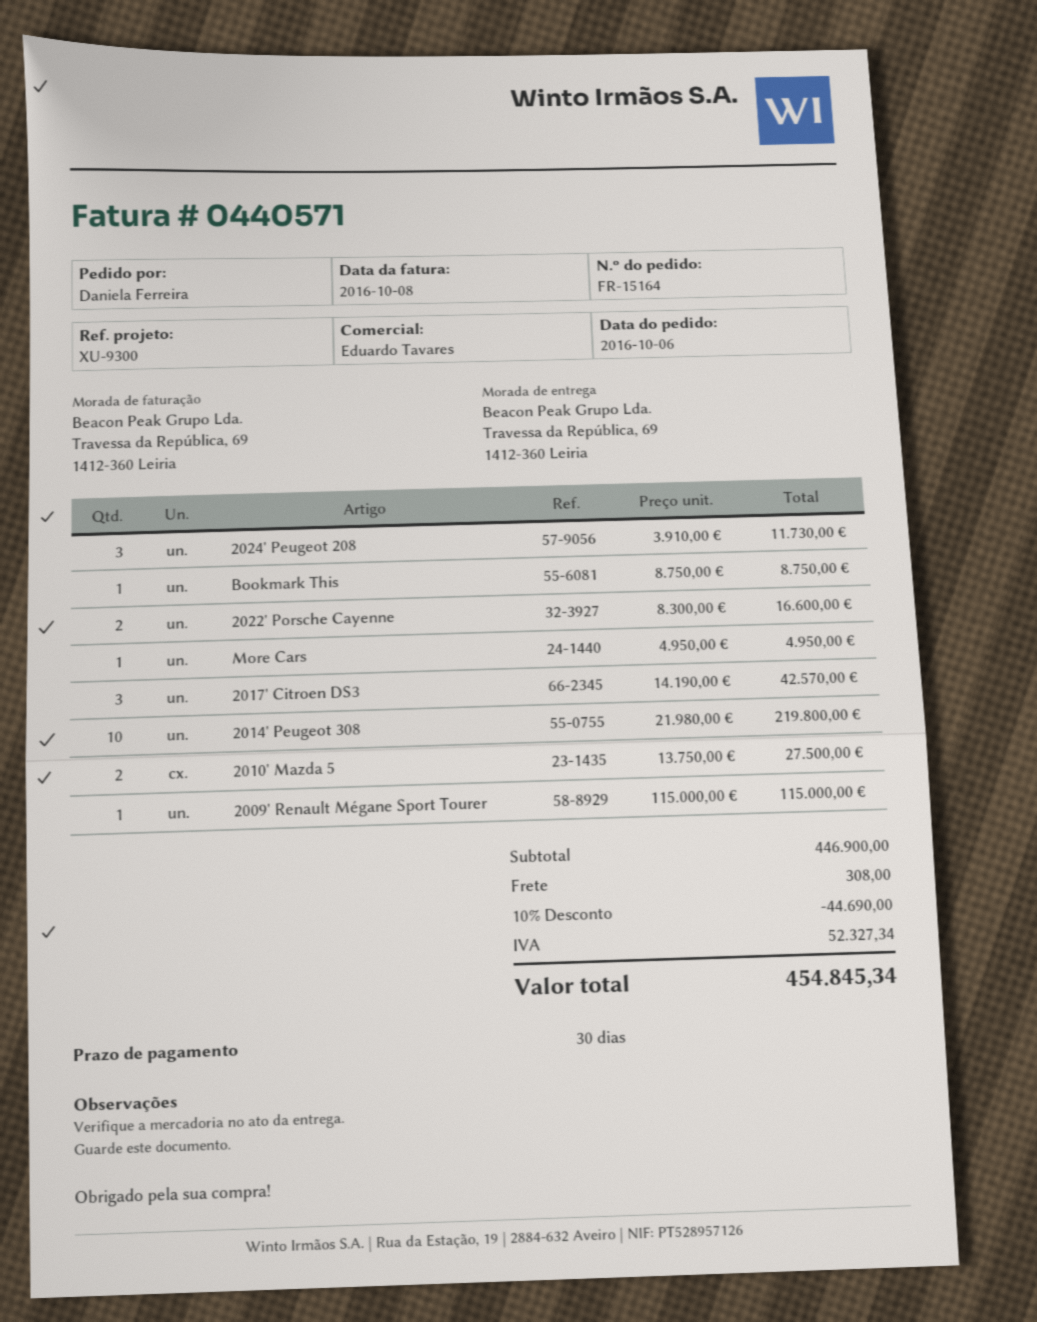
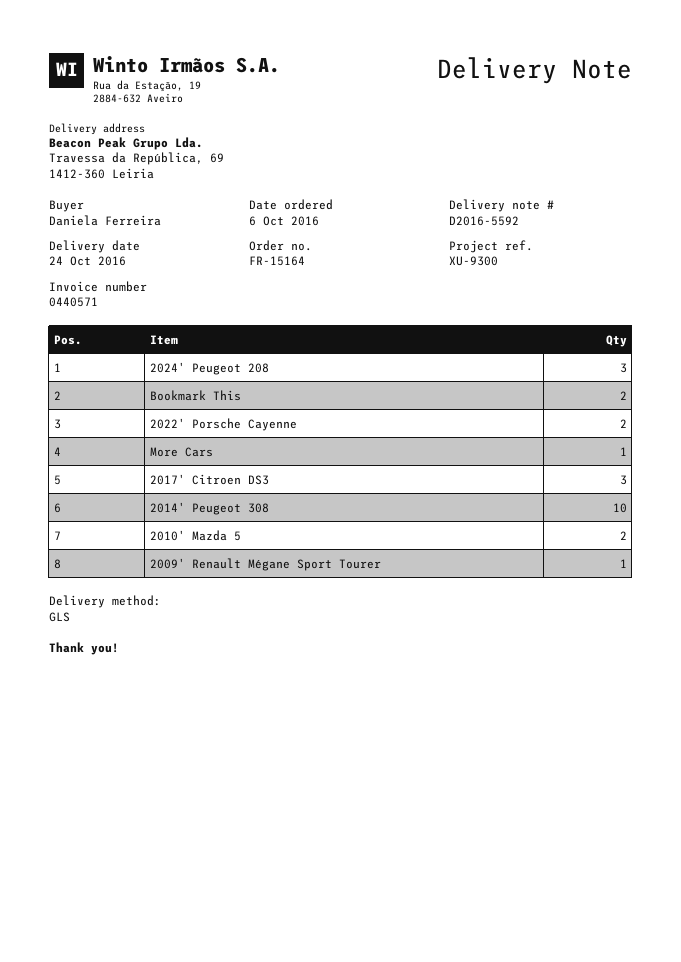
Bookmark This: 1 -> 2

